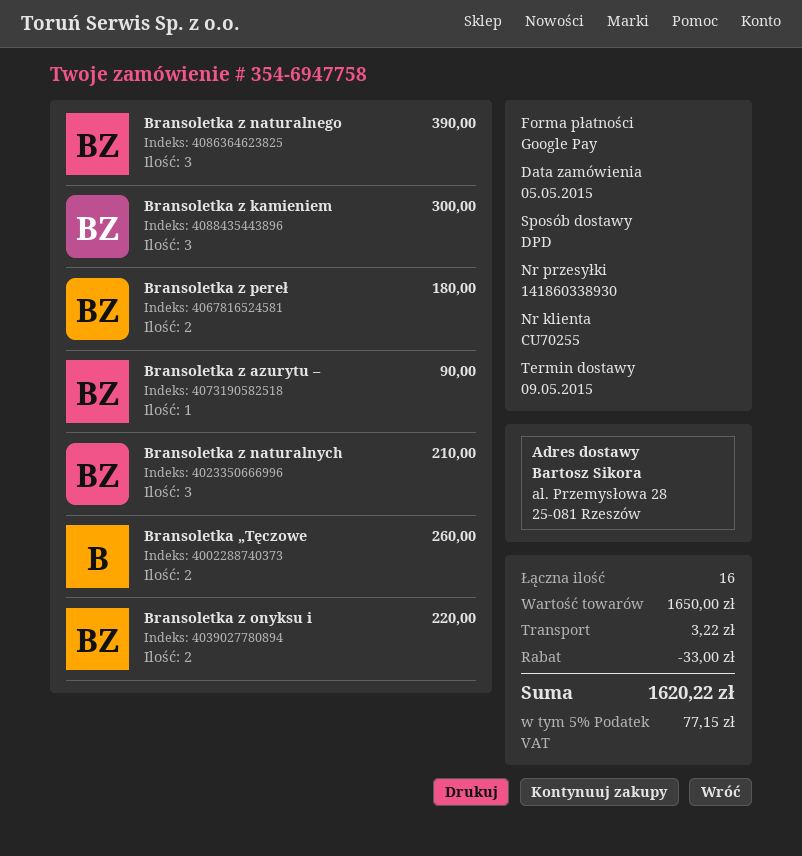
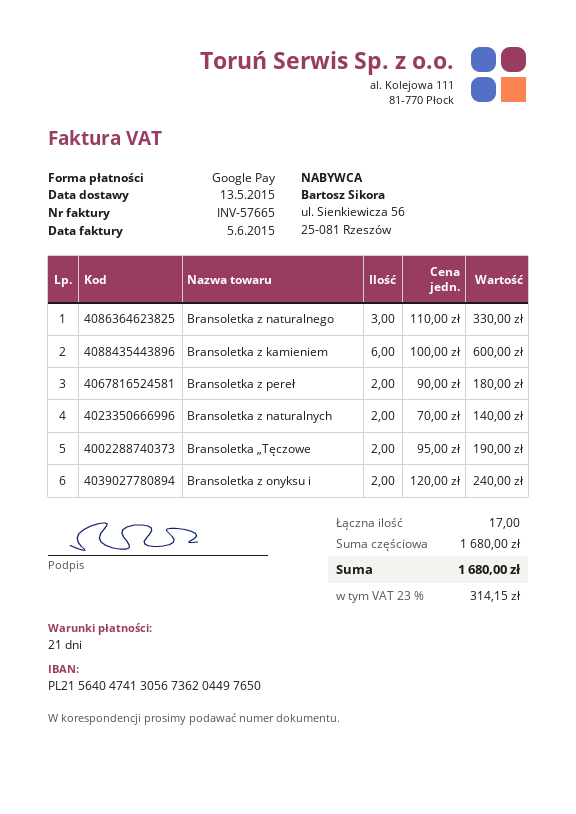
delivery date: 2015-05-09 -> 2015-05-13
Bransoletka z naturalnego: 3 for 390.00 -> 3 for 330.00
Bransoletka z kamieniem: 3 for 300.00 -> 6 for 600.00
Bransoletka z azurytu –: 1 for 90.00 -> none
Bransoletka z naturalnych: 3 for 210.00 -> 2 for 140.00
Bransoletka „Tęczowe: 2 for 260.00 -> 2 for 190.00
Bransoletka z onyksu i: 2 for 220.00 -> 2 for 240.00
total quantity: 16 -> 17
subtotal: 1650.00 -> 1680.00
discount: 33.00 -> none
shipping: 3.22 -> none
tax: 5% = 77.15 -> 23% = 314.15
total: 1620.22 -> 1680.00

